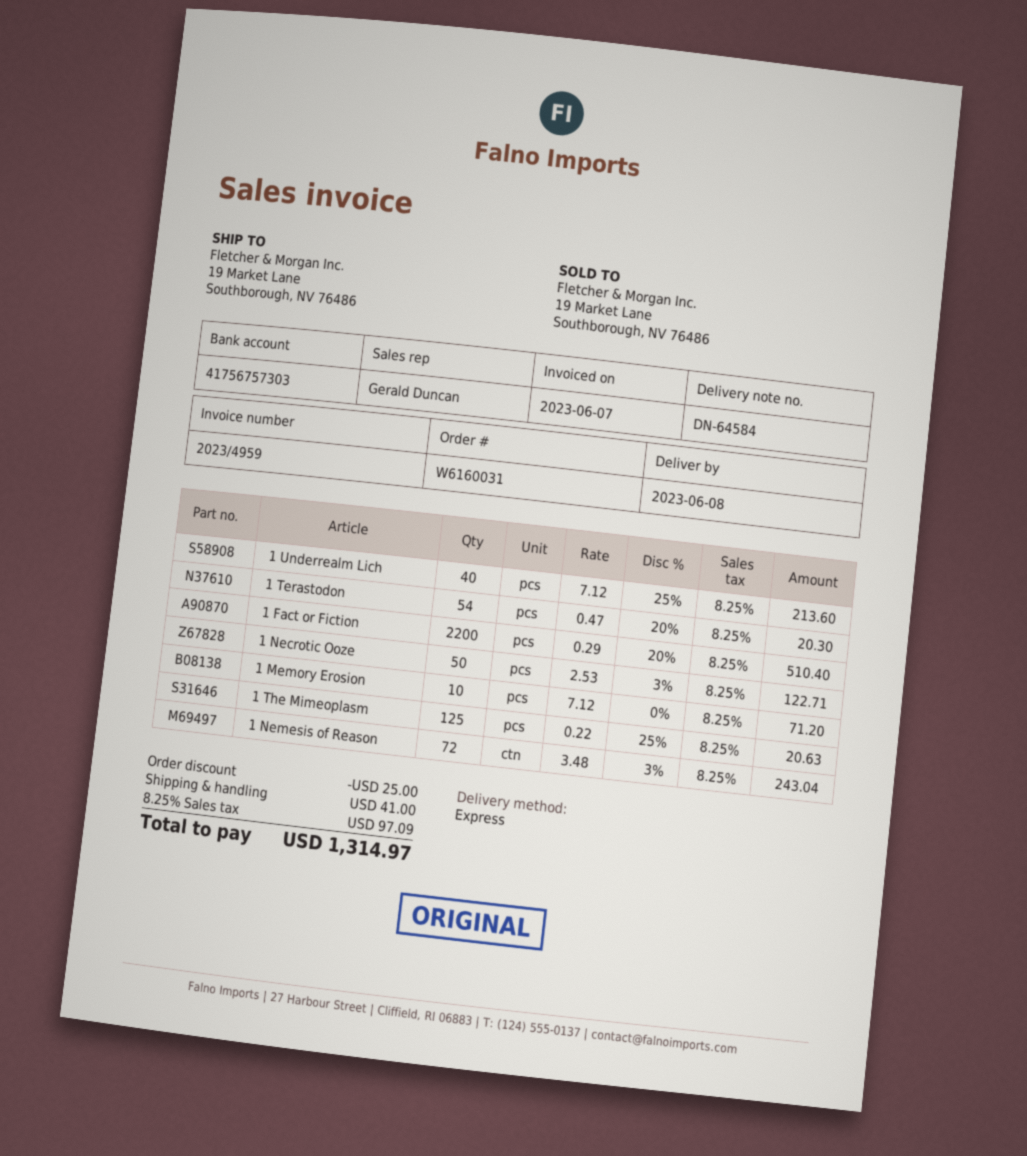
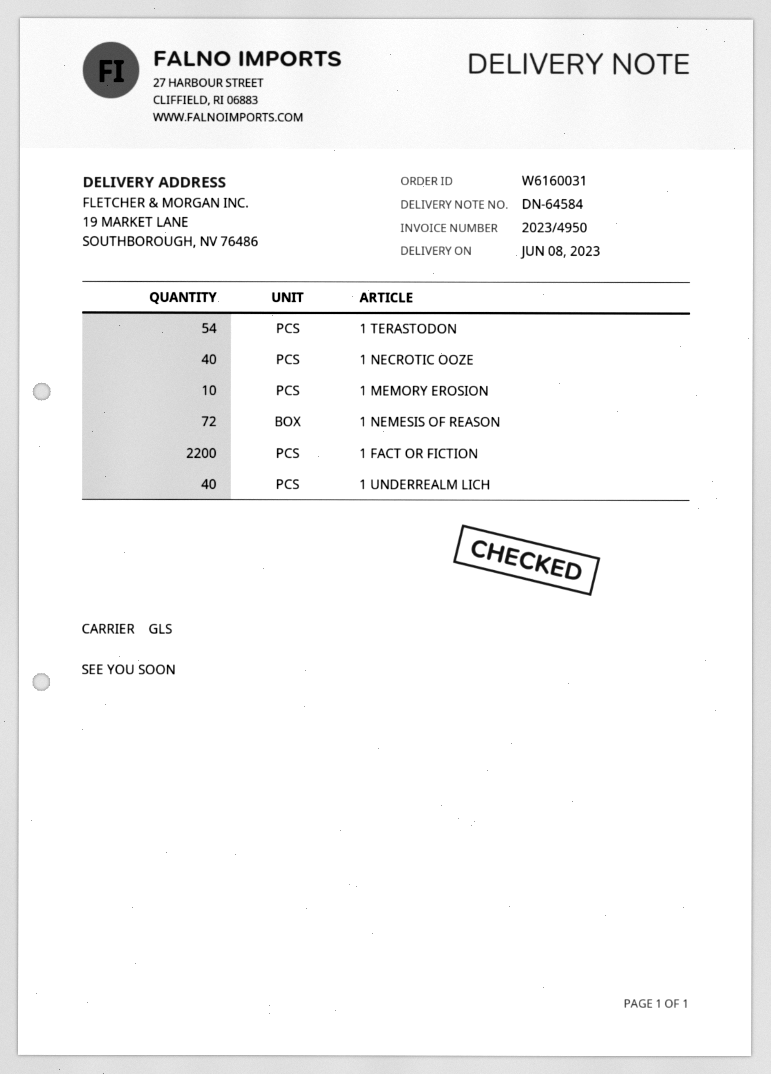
invoice number: 2023/4959 -> 2023/4950
shipping method: express -> GLS
1 Necrotic Ooze: 50 -> 40
1 The Mimeoplasm: 125 -> none

